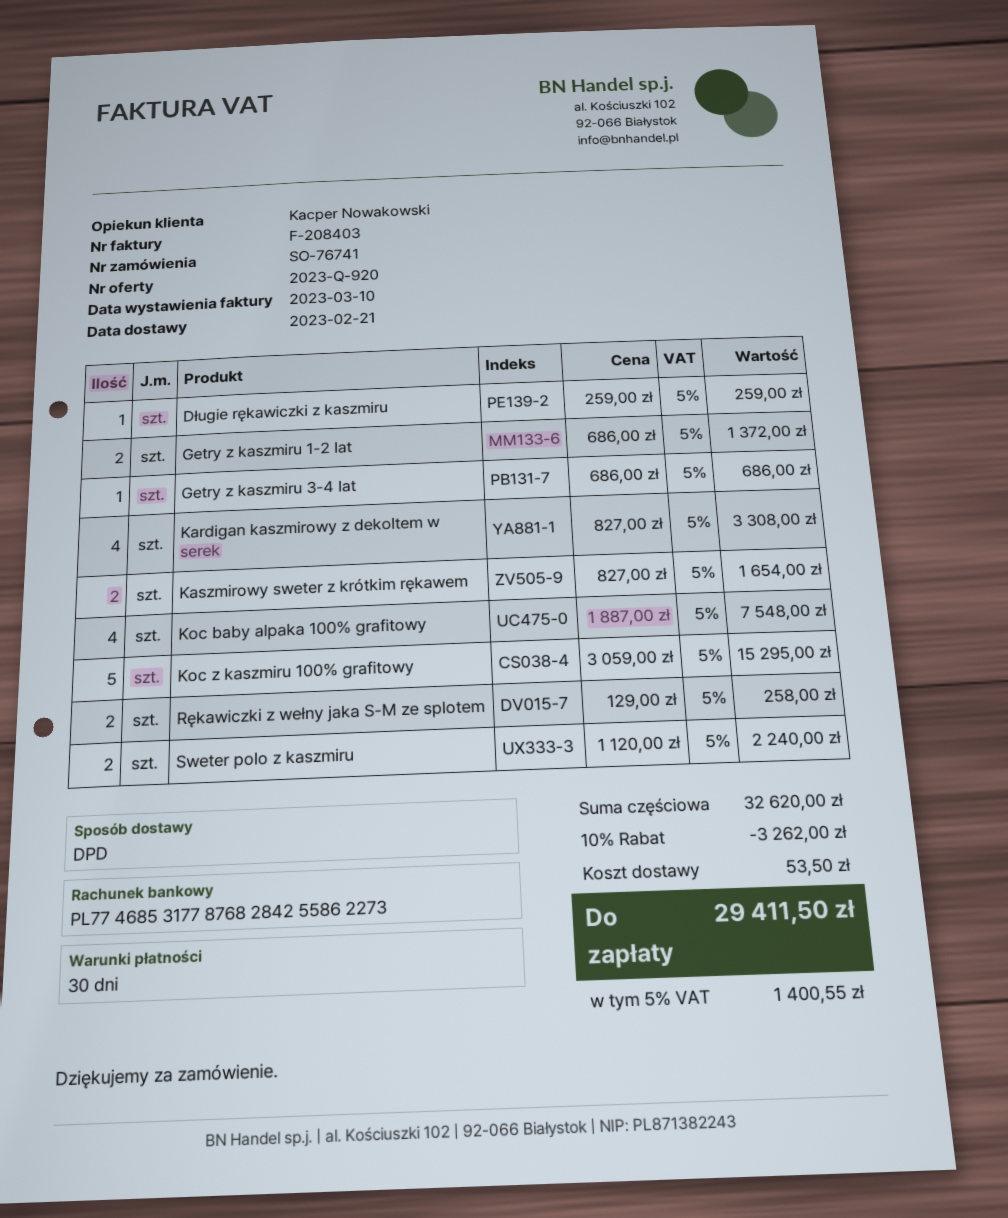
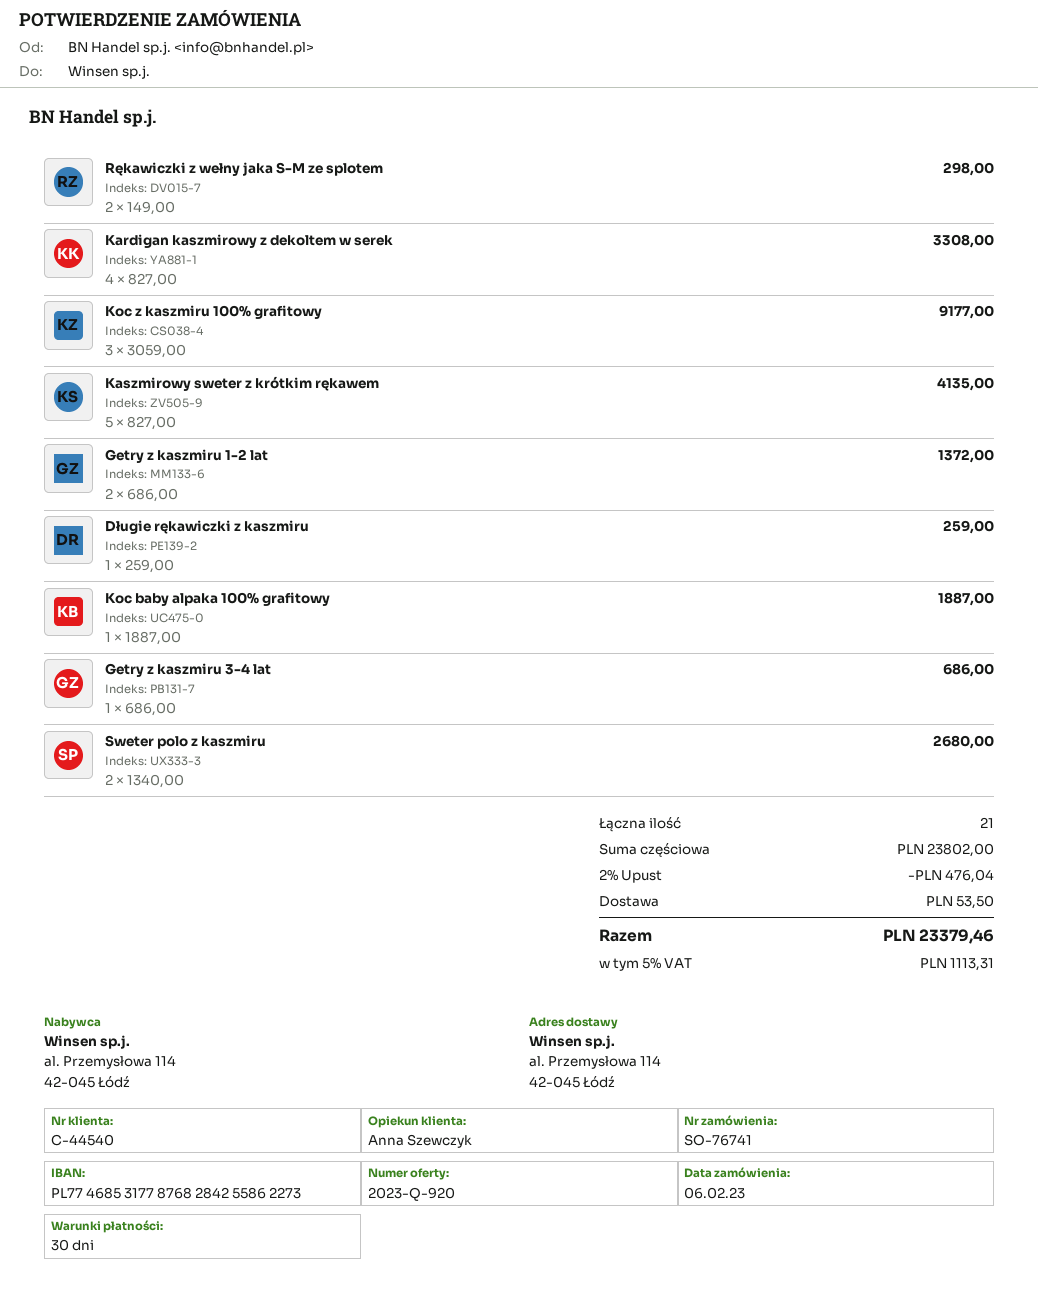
sales rep: Kacper Nowakowski -> Anna Szewczyk
Kaszmirowy sweter z krótkim rękawem: 2 x 827.00 = 1654.00 -> 5 x 827.00 = 4135.00
Koc baby alpaka 100% grafitowy: 4 x 1887.00 = 7548.00 -> 1 x 1887.00 = 1887.00
Koc z kaszmiru 100% grafitowy: 5 x 3059.00 = 15295.00 -> 3 x 3059.00 = 9177.00
Rękawiczki z wełny jaka S-M ze splotem: 2 x 129.00 = 258.00 -> 2 x 149.00 = 298.00
Sweter polo z kaszmiru: 2 x 1120.00 = 2240.00 -> 2 x 1340.00 = 2680.00
subtotal: 32620.00 -> 23802.00
discount: 10% = 3262.00 -> 2% = 476.04
tax: 5% = 1400.55 -> 5% = 1113.31
total: 29411.50 -> 23379.46

